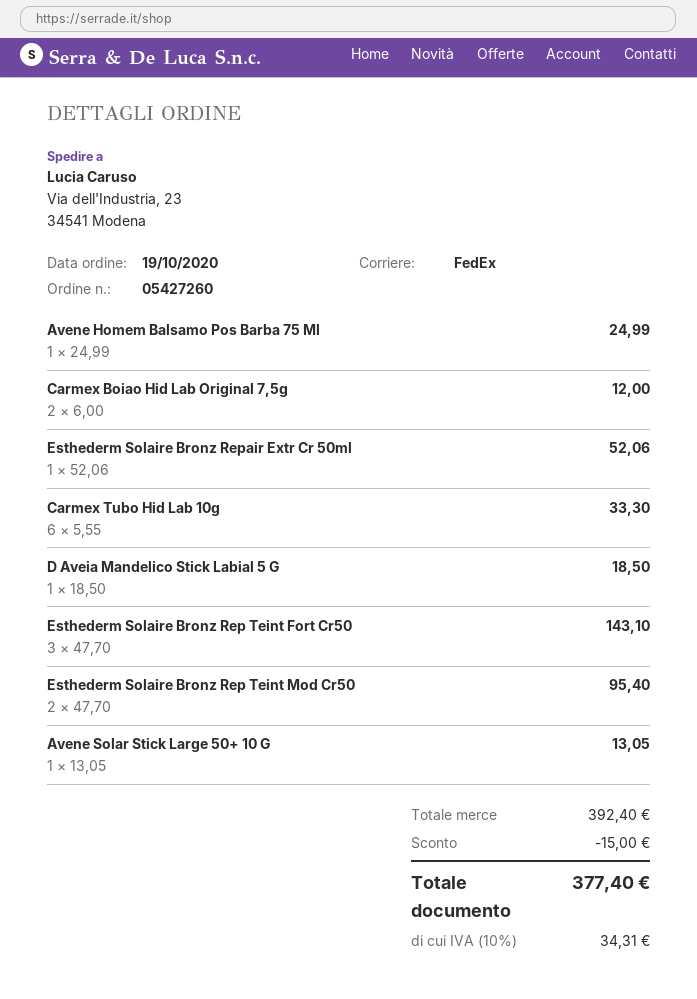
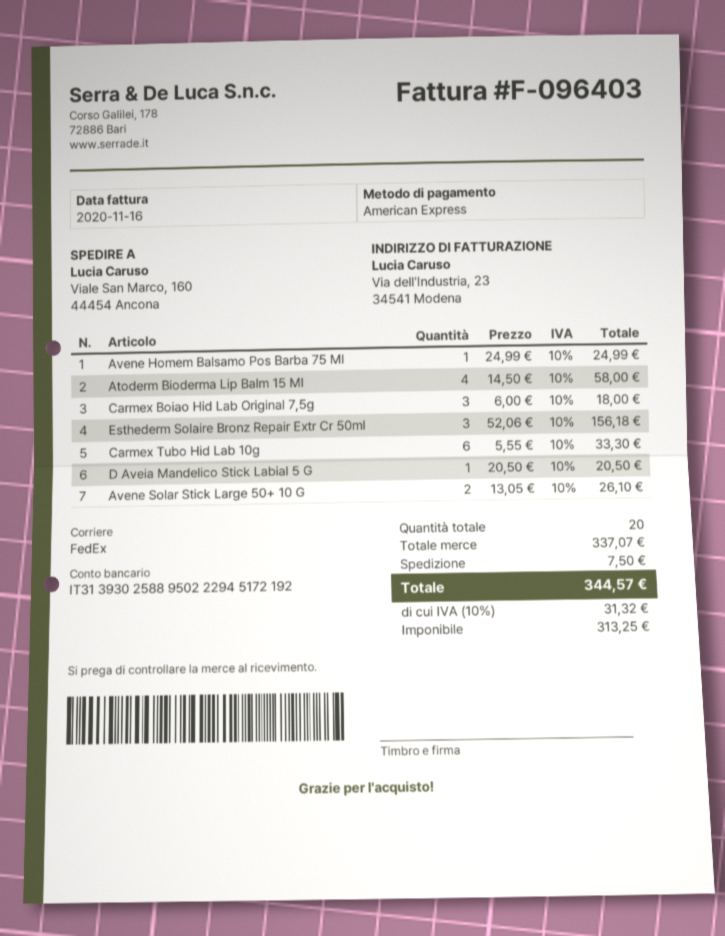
ship to: Via dell'Industria, 23, 34541 Modena -> Viale San Marco, 160, 44454 Ancona
Carmex Boiao Hid Lab Original 7,5g: 2 x 6.00 = 12.00 -> 3 x 6.00 = 18.00
Esthederm Solaire Bronz Repair Extr Cr 50ml: 1 x 52.06 = 52.06 -> 3 x 52.06 = 156.18
D Aveia Mandelico Stick Labial 5 G: 1 x 18.50 = 18.50 -> 1 x 20.50 = 20.50
Esthederm Solaire Bronz Rep Teint Fort Cr50: 3 x 47.70 = 143.10 -> none
Esthederm Solaire Bronz Rep Teint Mod Cr50: 2 x 47.70 = 95.40 -> none
Avene Solar Stick Large 50+ 10 G: 1 x 13.05 = 13.05 -> 2 x 13.05 = 26.10
Atoderm Bioderma Lip Balm 15 Ml: none -> 4 x 14.50 = 58.00
subtotal: 392.40 -> 337.07
discount: 15.00 -> none
shipping: none -> 7.50
tax: 10% = 34.31 -> 10% = 31.32
total: 377.40 -> 344.57

